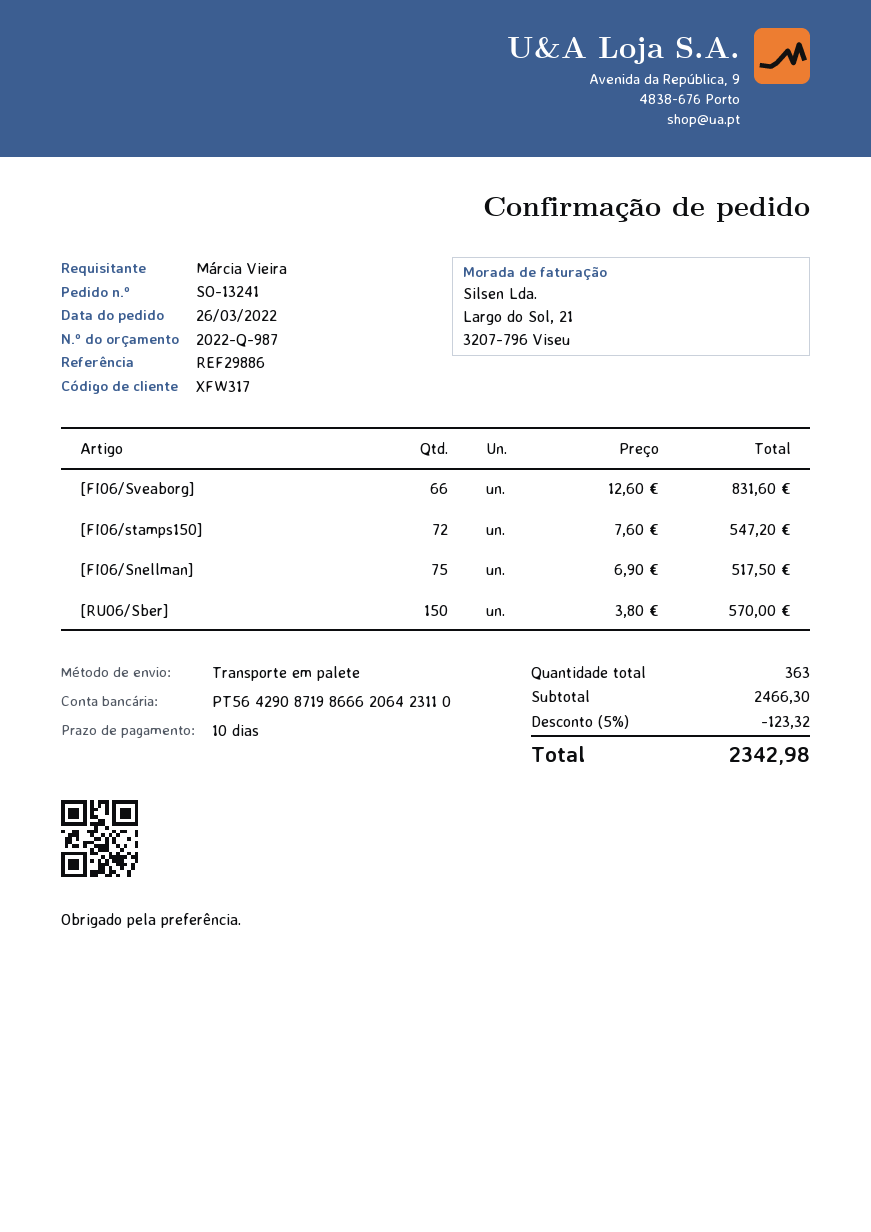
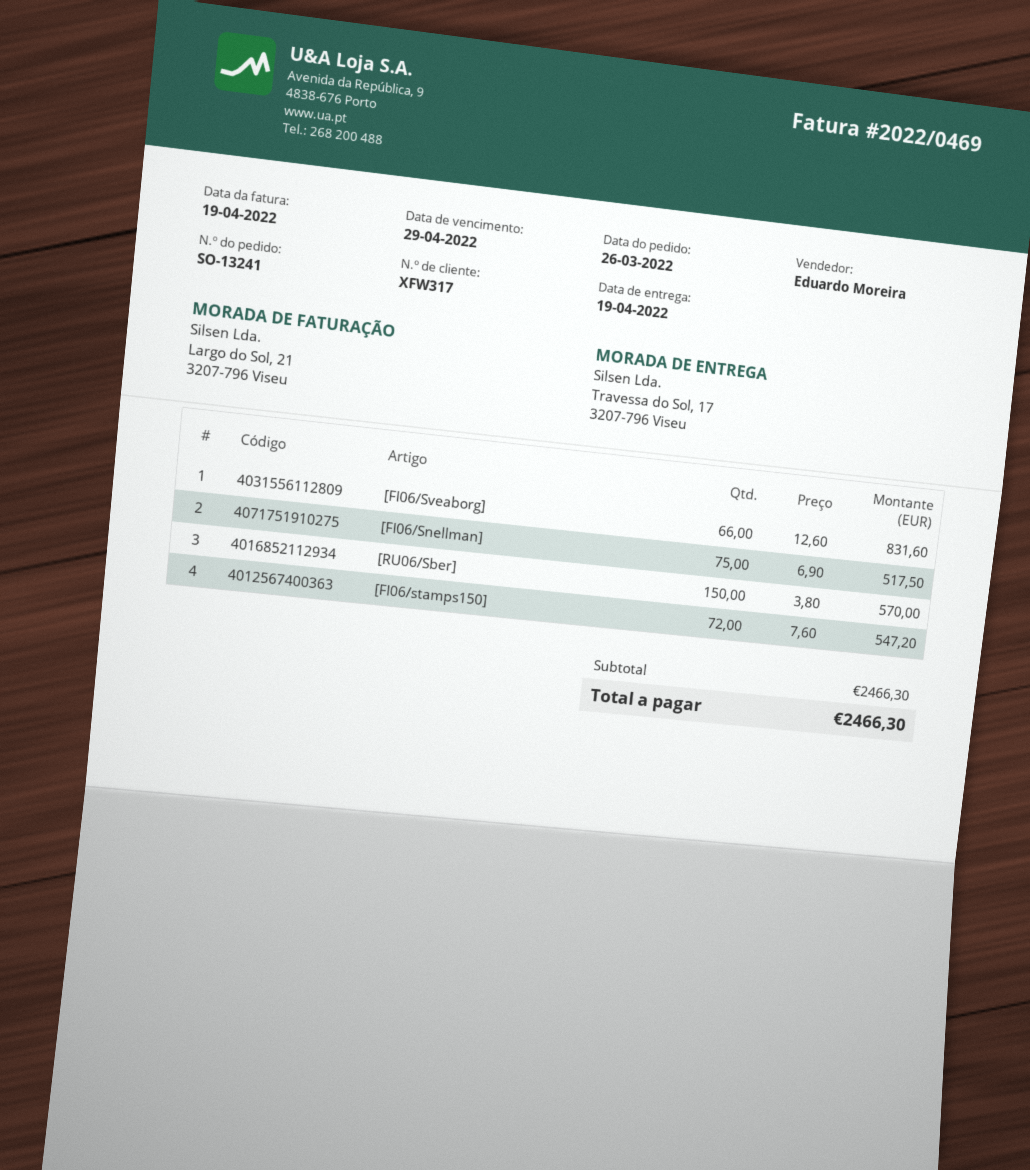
discount: 5% = 123.32 -> none
total: 2342.98 -> 2466.30

